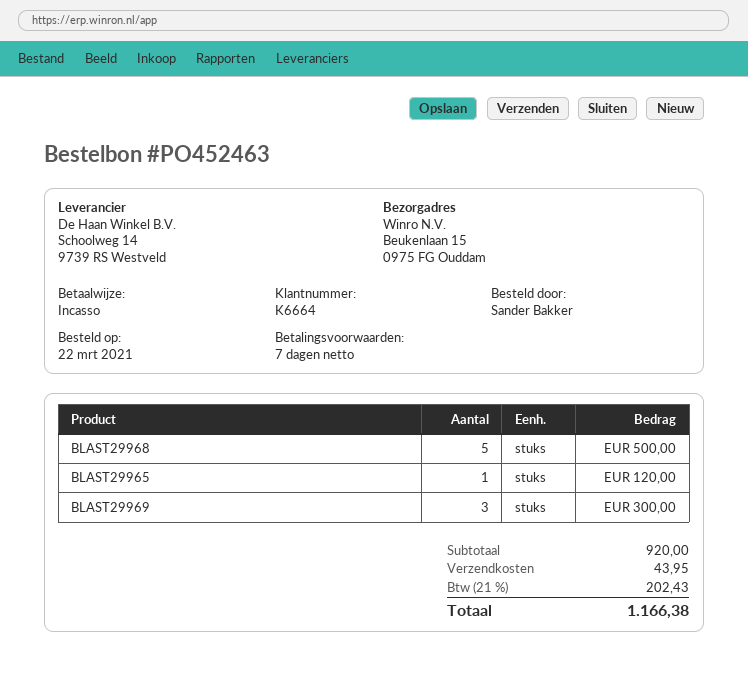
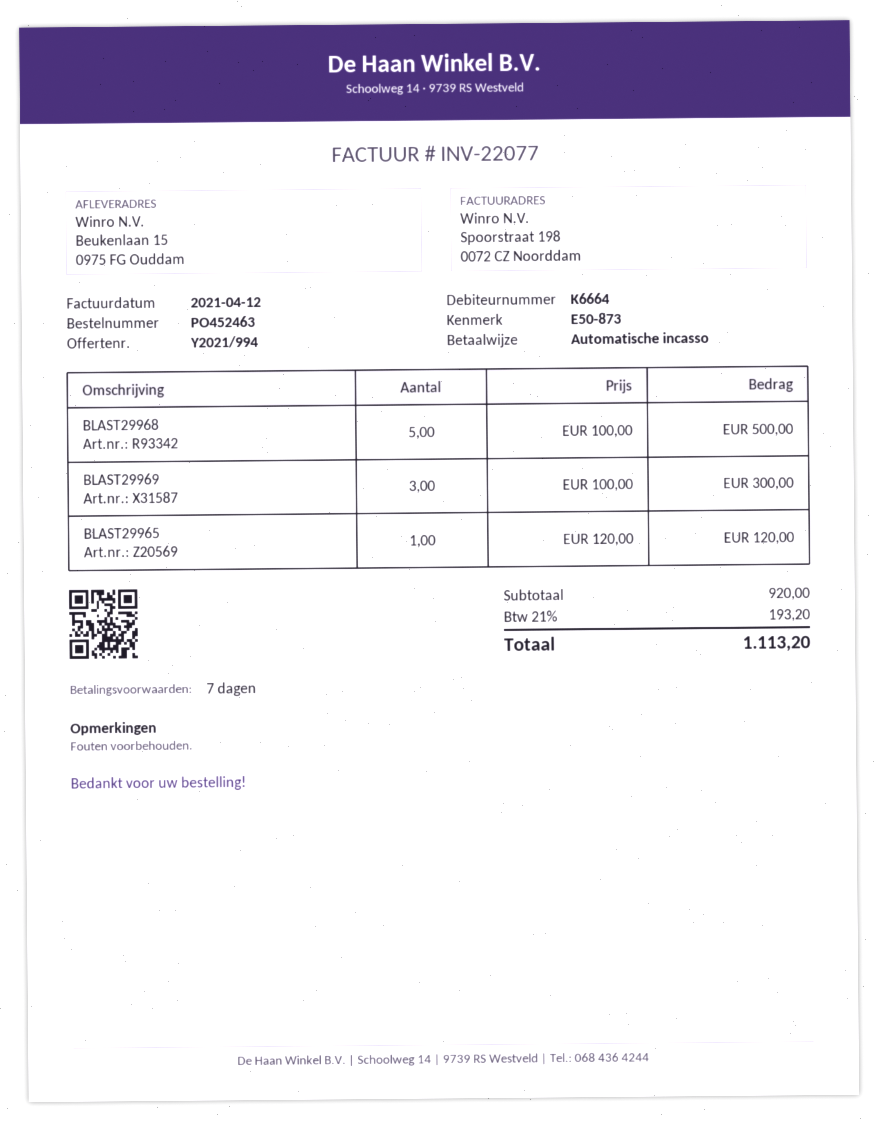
shipping: 43.95 -> none
tax: 21% = 202.43 -> 21% = 193.20
total: 1166.38 -> 1113.20

